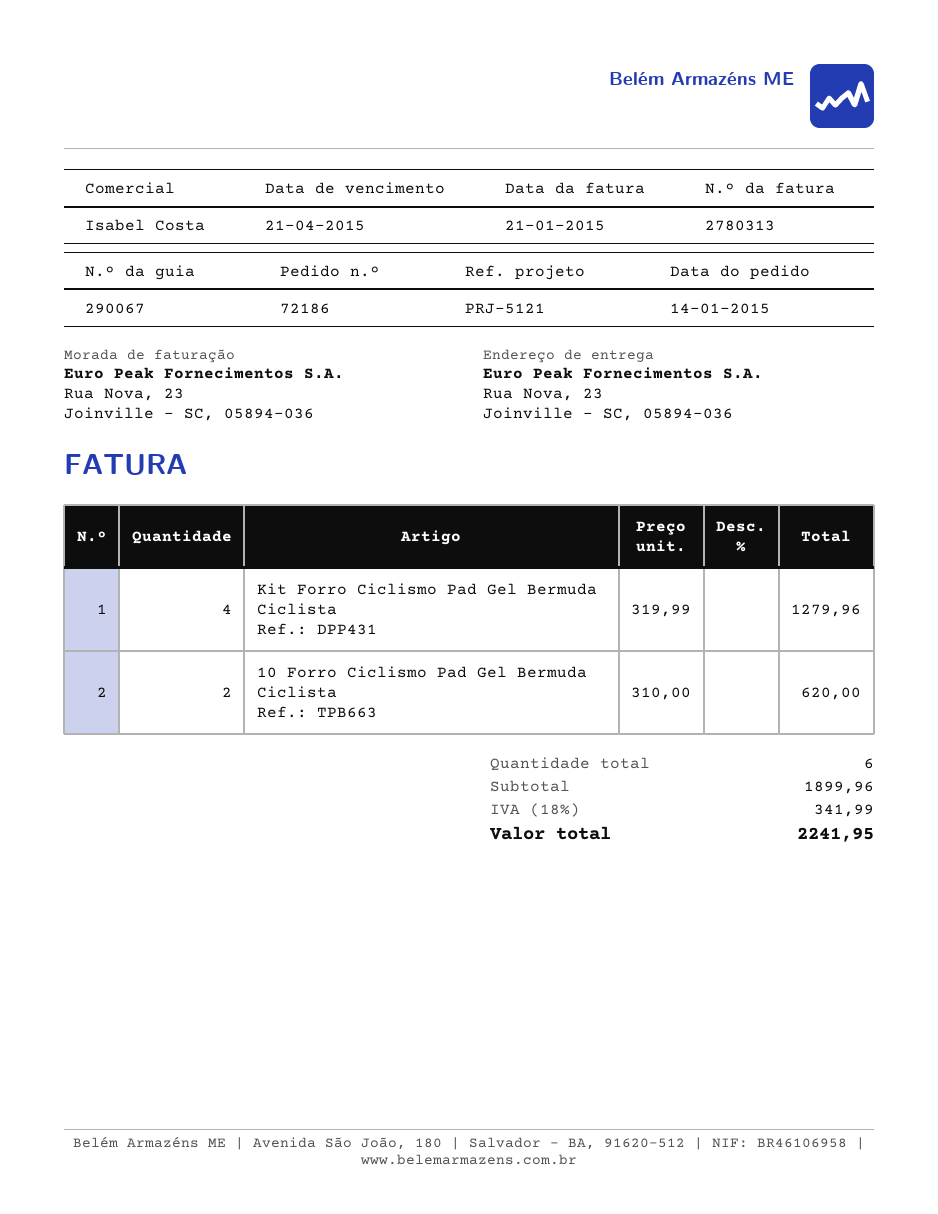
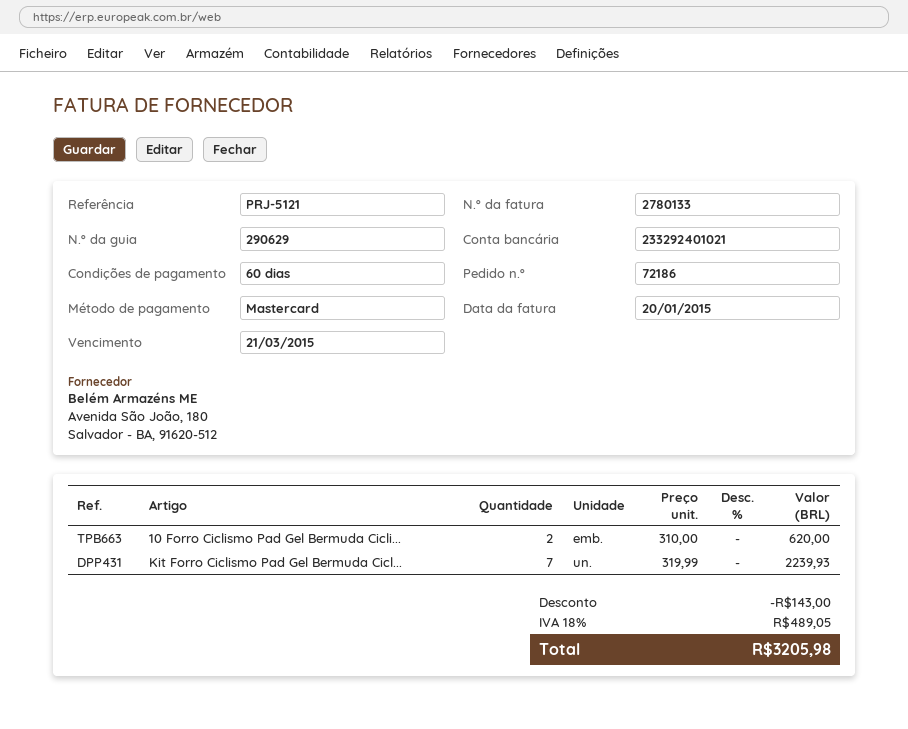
delivery note number: 290067 -> 290629
invoice number: 2780313 -> 2780133
invoice date: 2015-01-21 -> 2015-01-20
due date: 2015-04-21 -> 2015-03-21
Kit Forro Ciclismo Pad Gel Bermuda Ciclista: 4 x 319.99 = 1279.96 -> 7 x 319.99 = 2239.93
discount: none -> 143.00
tax: 18% = 341.99 -> 18% = 489.05
total: 2241.95 -> 3205.98

